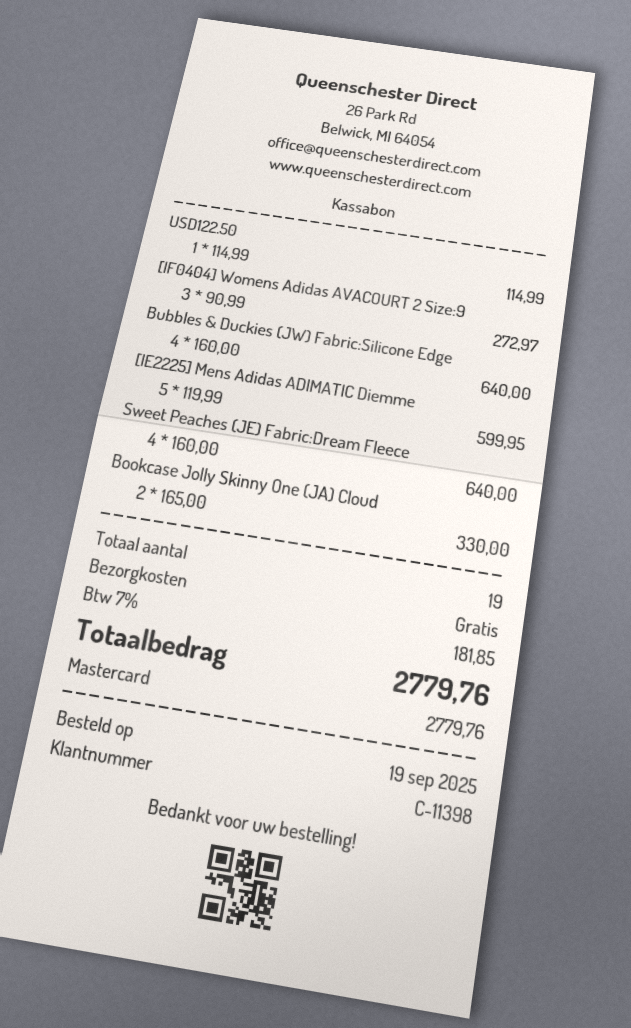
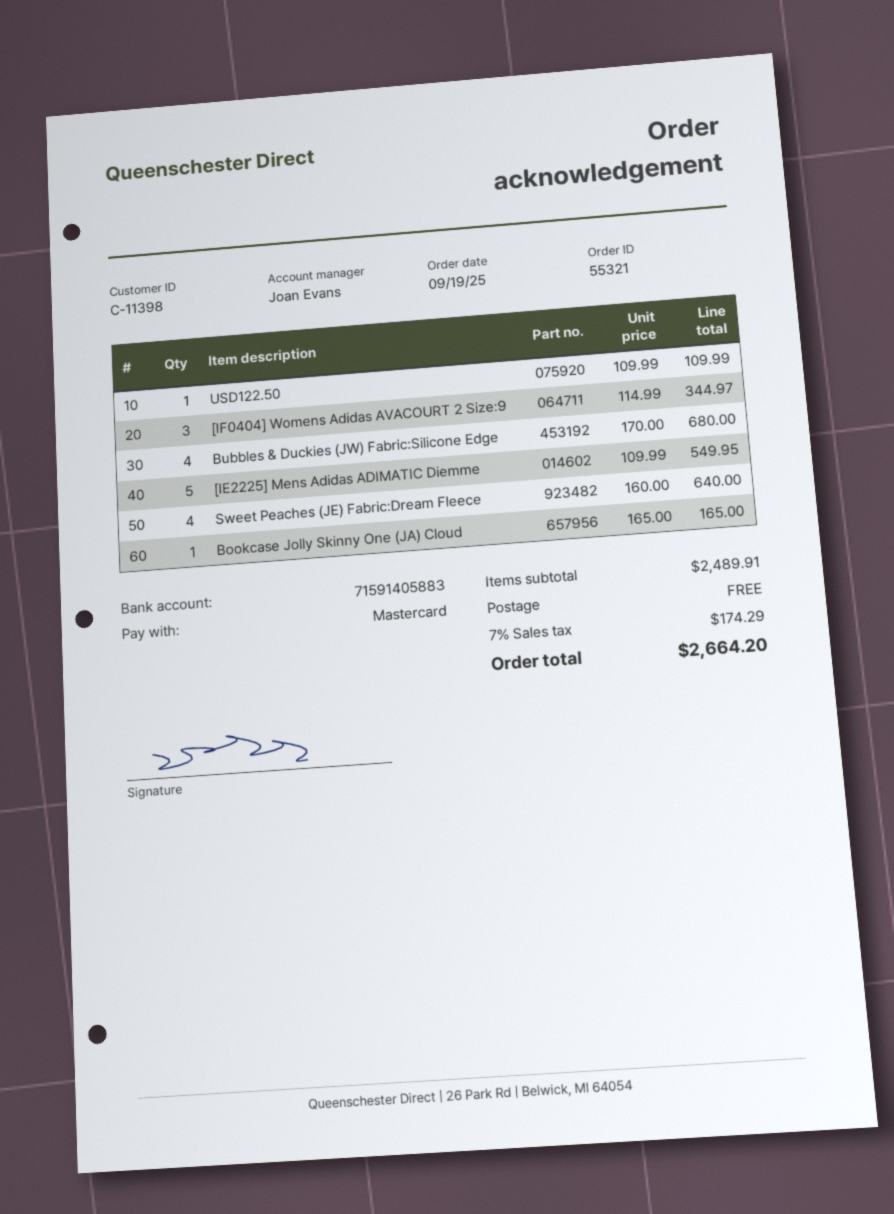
USD122.50: 1 x 114.99 = 114.99 -> 1 x 109.99 = 109.99
[IF0404] Womens Adidas AVACOURT 2 Size:9: 3 x 90.99 = 272.97 -> 3 x 114.99 = 344.97
Bubbles & Duckies (JW) Fabric:Silicone Edge: 4 x 160.00 = 640.00 -> 4 x 170.00 = 680.00
[IE2225] Mens Adidas ADIMATIC Diemme: 5 x 119.99 = 599.95 -> 5 x 109.99 = 549.95
Bookcase Jolly Skinny One (JA) Cloud: 2 x 165.00 = 330.00 -> 1 x 165.00 = 165.00
tax: 7% = 181.85 -> 7% = 174.29
total: 2779.76 -> 2664.20

